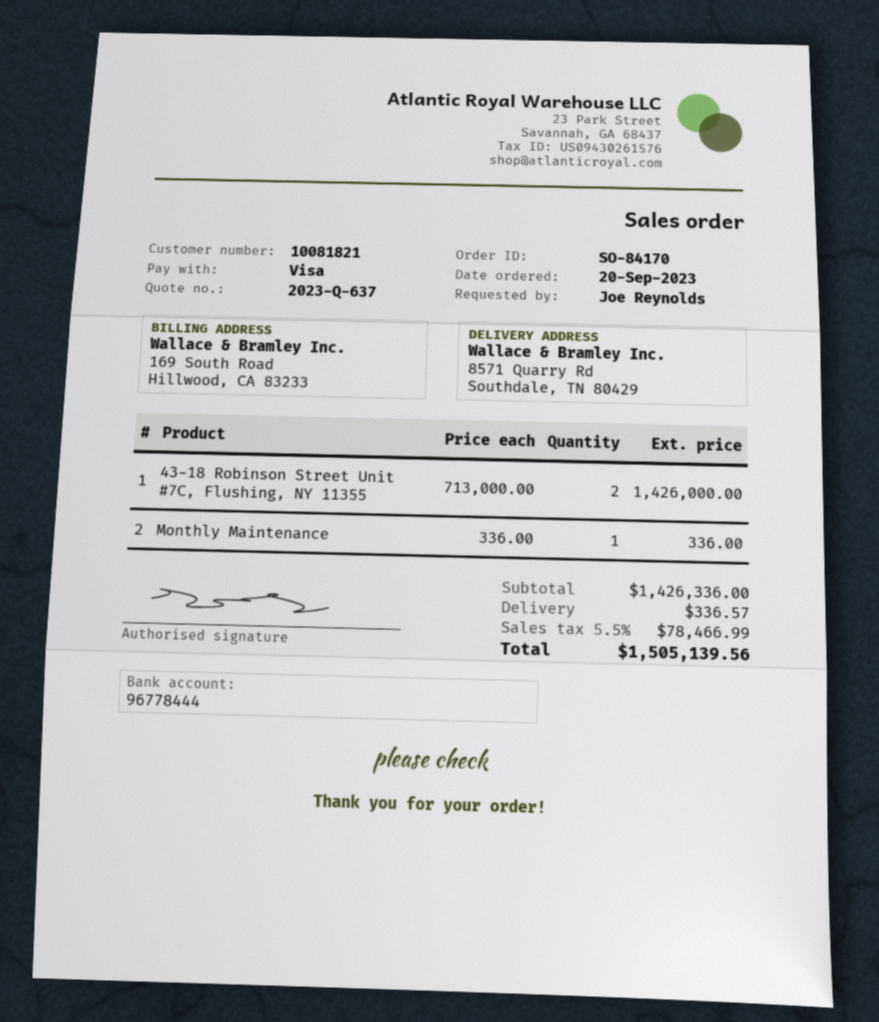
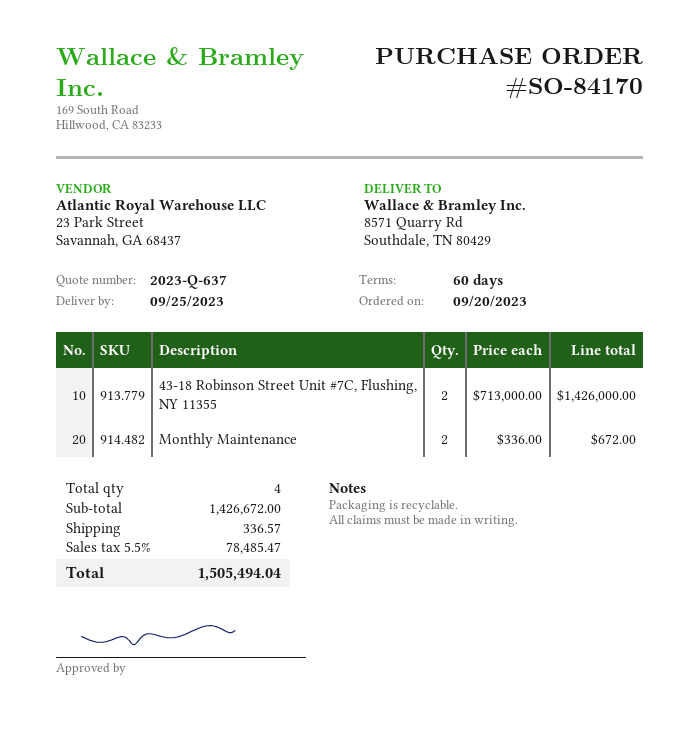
Monthly Maintenance: 1 x 336.00 = 336.00 -> 2 x 336.00 = 672.00
subtotal: 1426336.00 -> 1426672.00
tax: 5.5% = 78466.99 -> 5.5% = 78485.47
total: 1505139.56 -> 1505494.04

